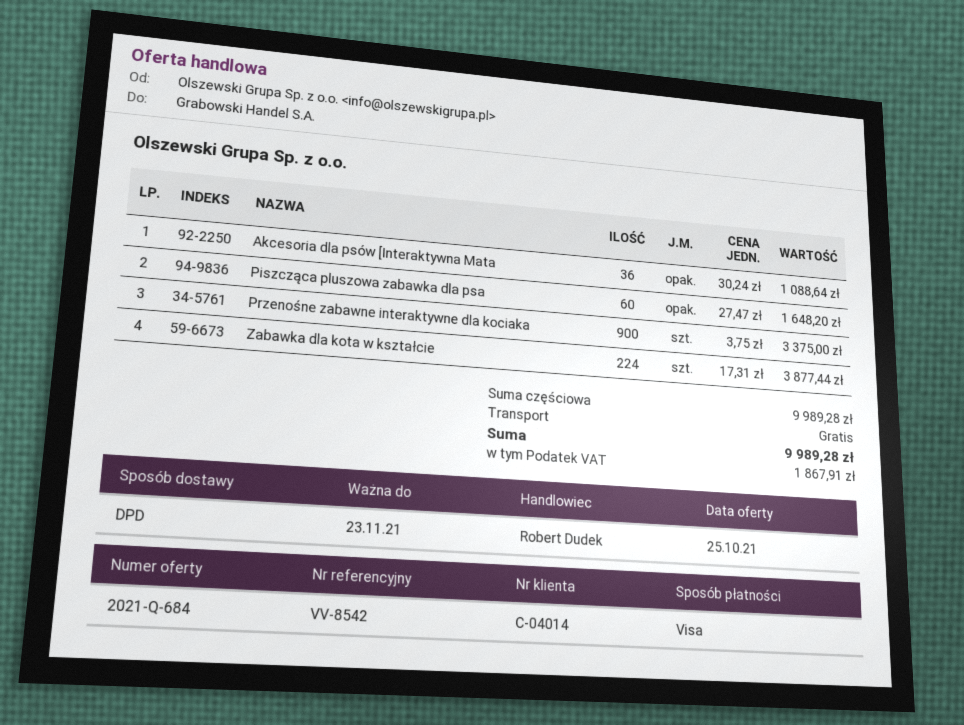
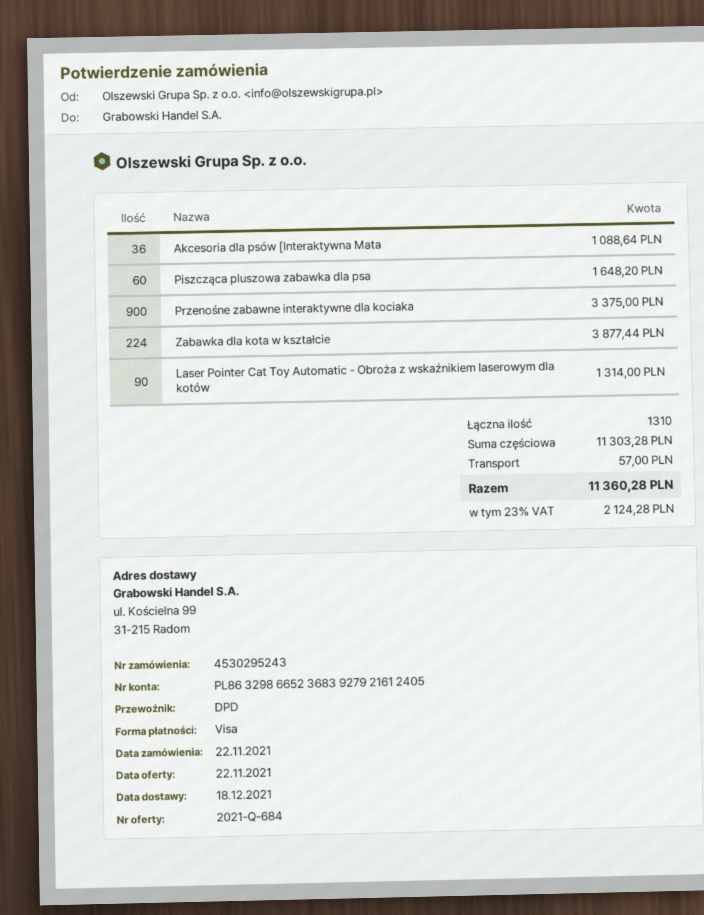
quote date: 2021-10-25 -> 2021-11-22
Laser Pointer Cat Toy Automatic - Obroża z wskaźnikiem laserowym dla kotów: none -> 90 for 1314.00
subtotal: 9989.28 -> 11303.28
shipping: 0.00 -> 57.00
tax: 1867.91 -> 2124.28
total: 9989.28 -> 11360.28

